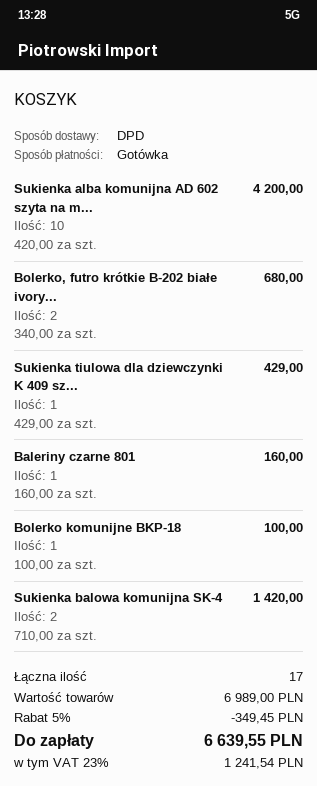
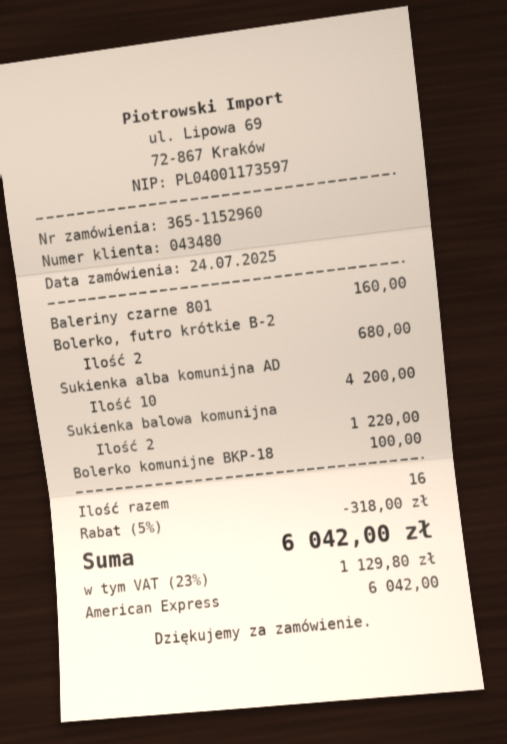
payment method: cash -> American Express
Sukienka tiulowa dla dziewczynki K 409 sz...: 1 for 429.00 -> none
Sukienka balowa komunijna SK-4: 2 for 1420.00 -> 2 for 1220.00
total quantity: 17 -> 16
discount: 5% = 349.45 -> 5% = 318.00
tax: 23% = 1241.54 -> 23% = 1129.80
total: 6639.55 -> 6042.00

